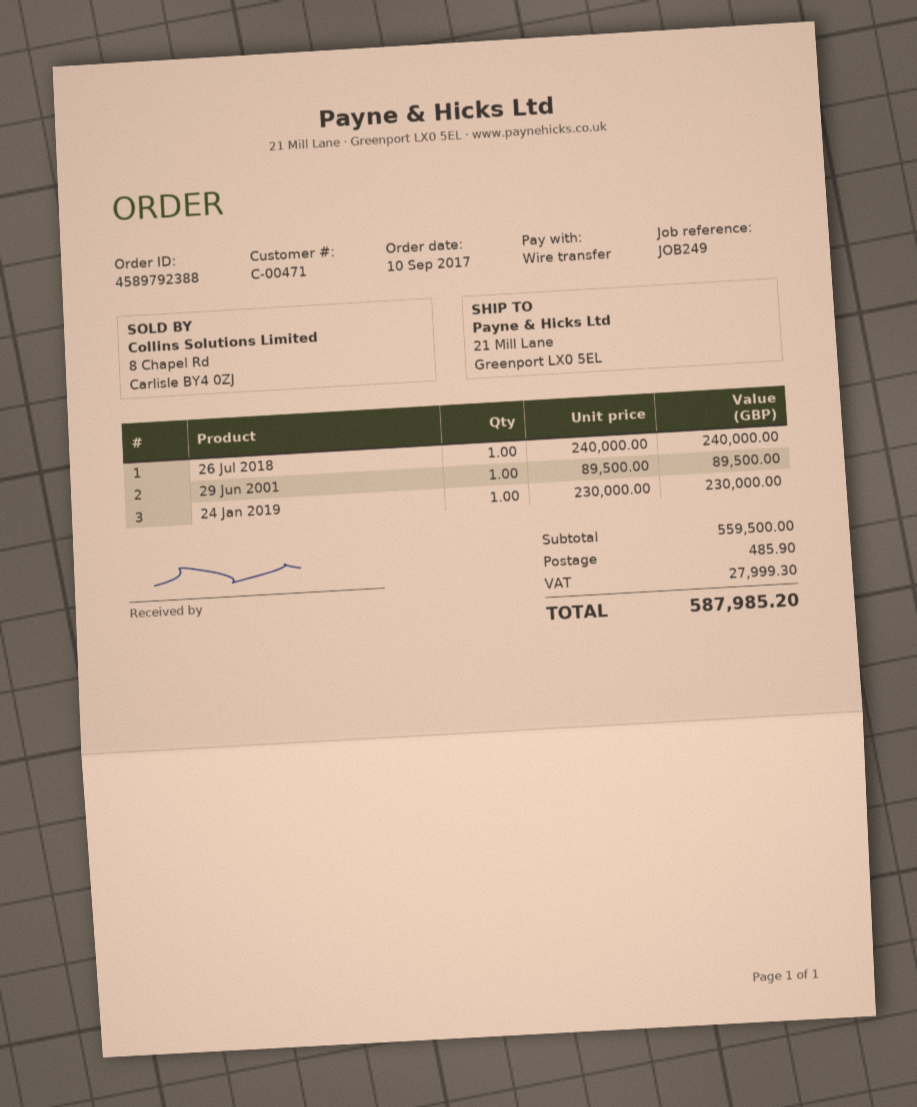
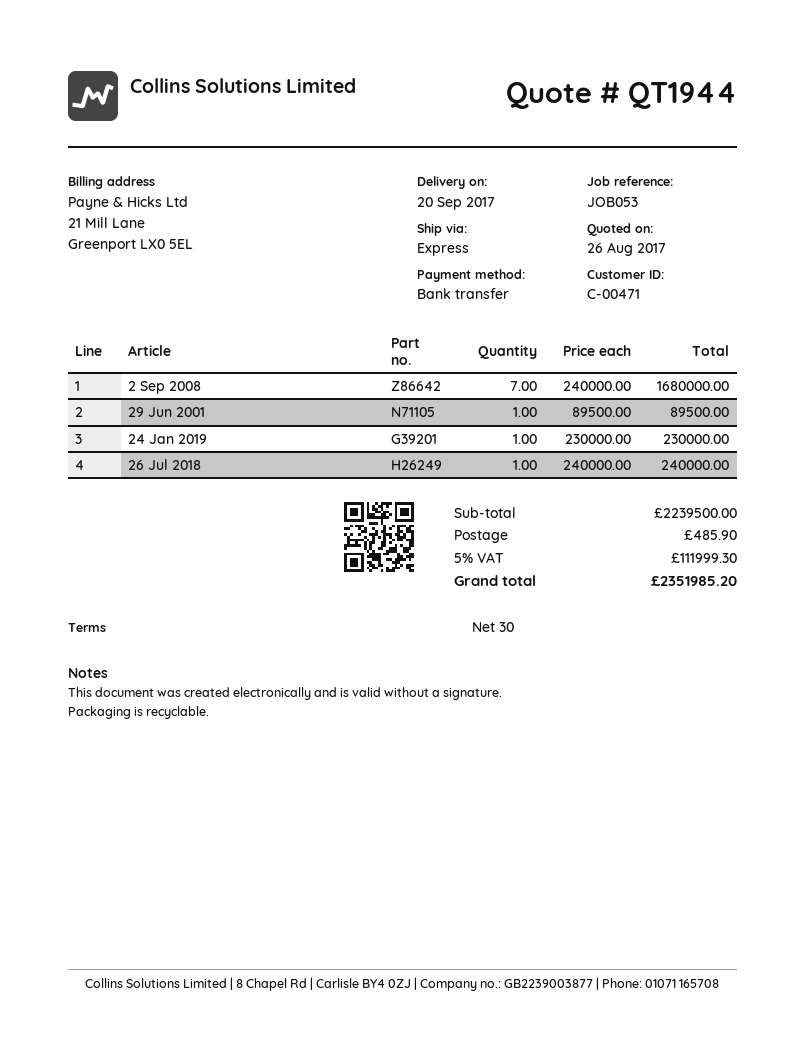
reference: JOB249 -> JOB053
2 Sep 2008: none -> 7 x 240000.00 = 1680000.00
subtotal: 559500.00 -> 2239500.00
tax: 27999.30 -> 111999.30
total: 587985.20 -> 2351985.20

